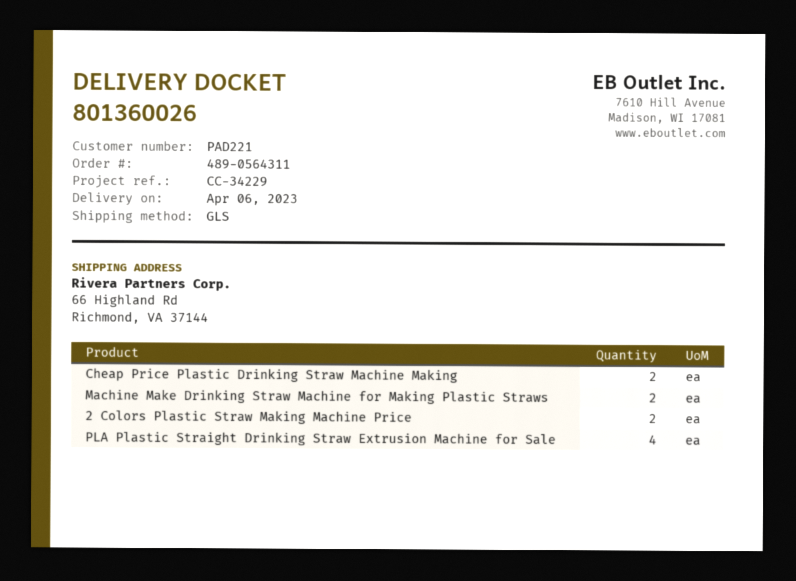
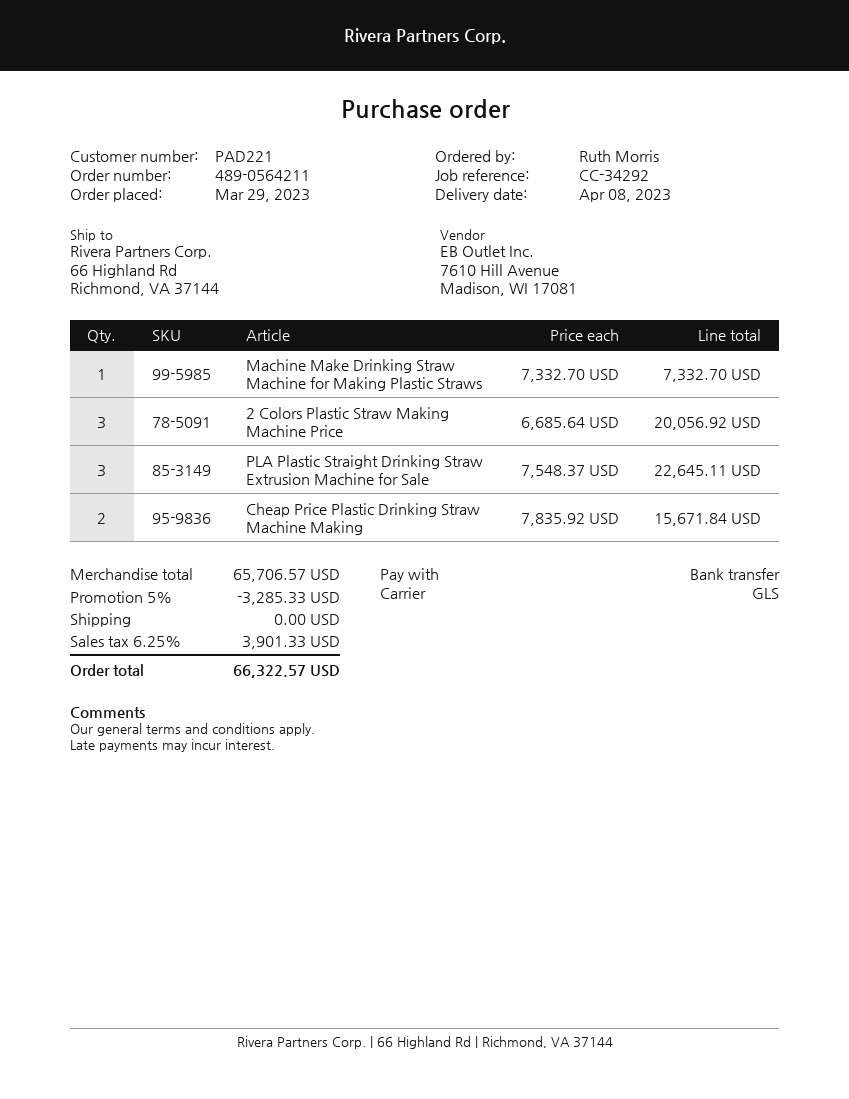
order number: 489-0564311 -> 489-0564211
delivery date: 2023-04-06 -> 2023-04-08
reference: CC-34229 -> CC-34292
Machine Make Drinking Straw Machine for Making Plastic Straws: 2 -> 1
2 Colors Plastic Straw Making Machine Price: 2 -> 3
PLA Plastic Straight Drinking Straw Extrusion Machine for Sale: 4 -> 3

